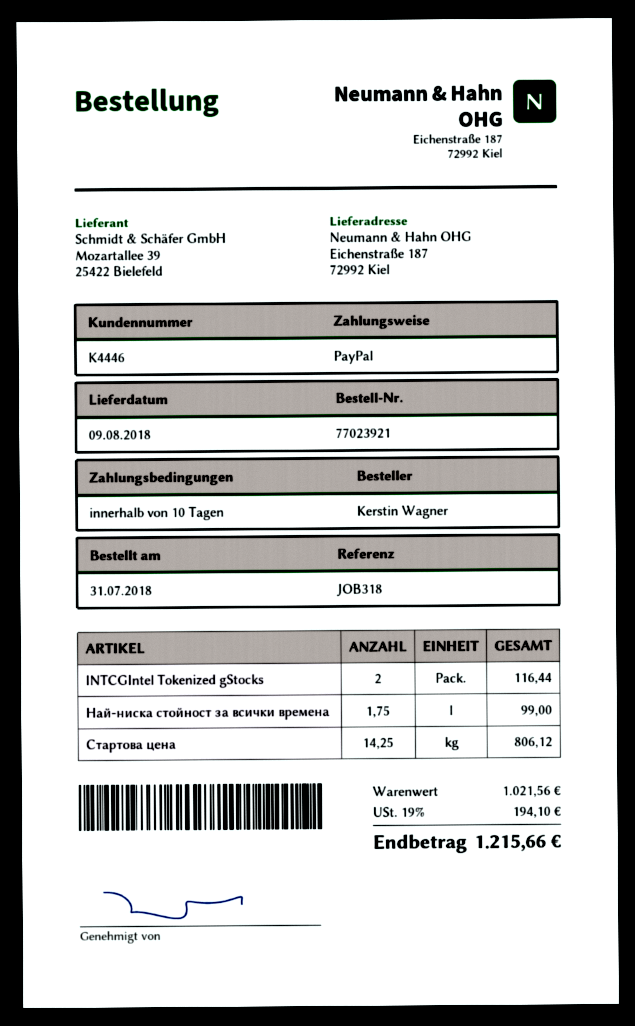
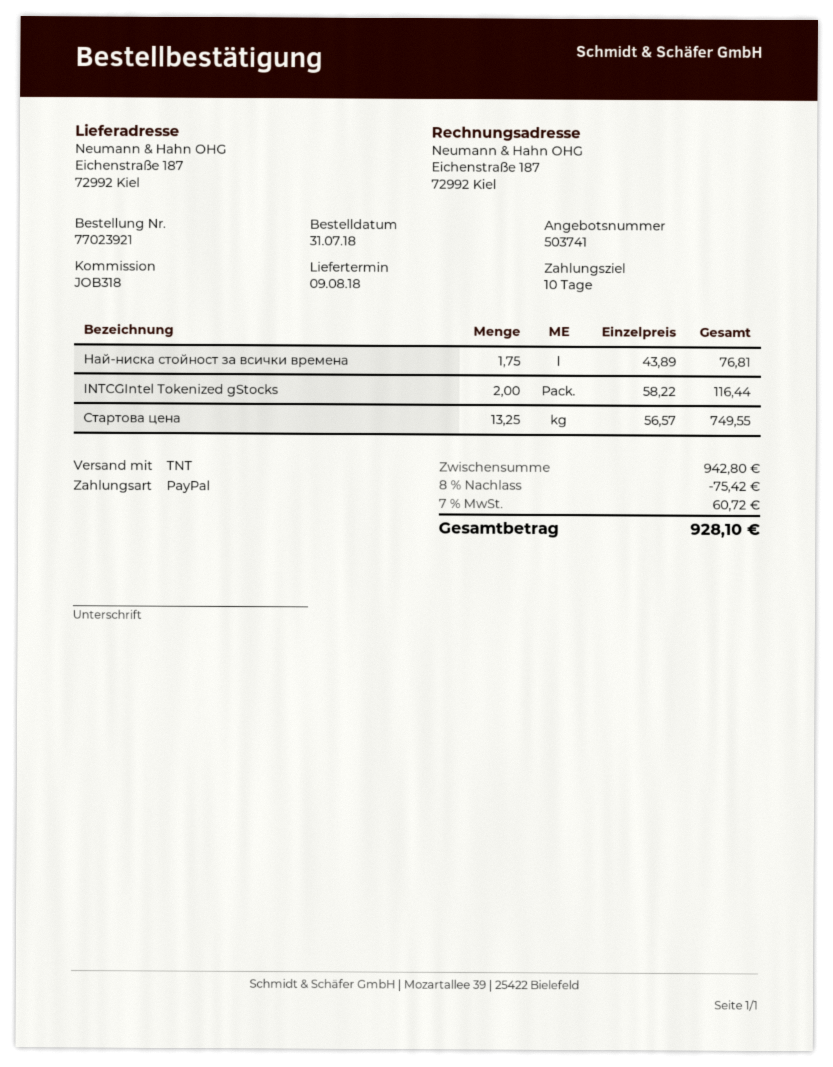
Най-ниска стойност за всички времена: 1.75 for 99.00 -> 1.75 for 76.81
Стартова цена: 14.25 for 806.12 -> 13.25 for 749.55
subtotal: 1021.56 -> 942.80
discount: none -> 8% = 75.42
tax: 19% = 194.10 -> 7% = 60.72
total: 1215.66 -> 928.10

